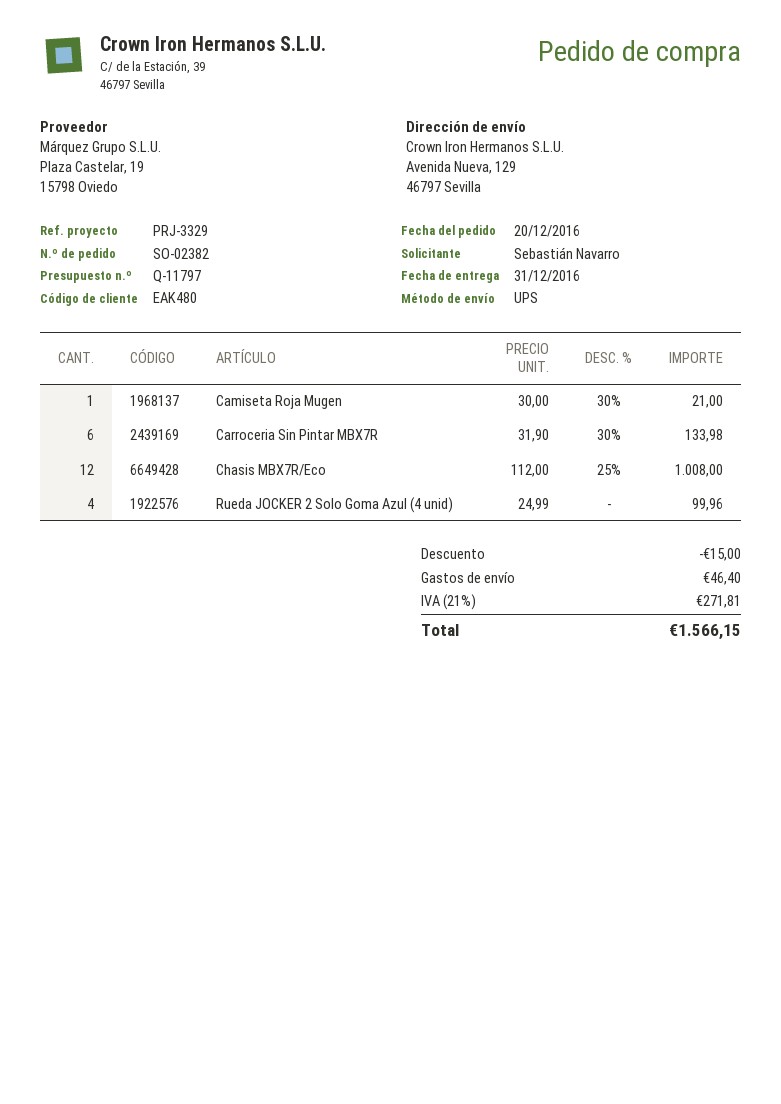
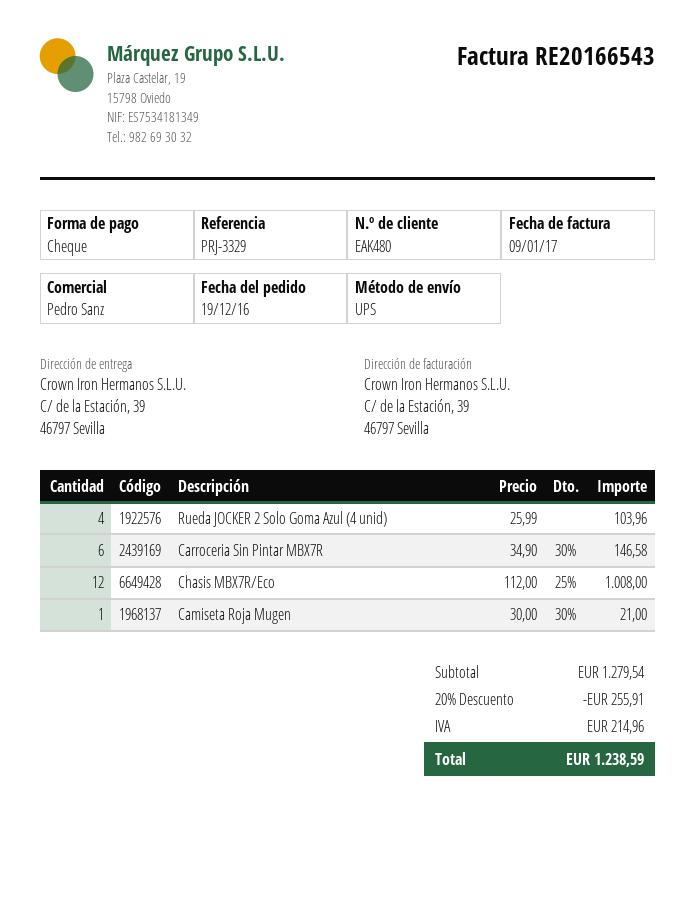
order date: 2016-12-20 -> 2016-12-19
ship to: Avenida Nueva, 129, 46797 Sevilla -> C/ de la Estación, 39, 46797 Sevilla
Carroceria Sin Pintar MBX7R: 6 x 31.90 - 30% = 133.98 -> 6 x 34.90 - 30% = 146.58
Rueda JOCKER 2 Solo Goma Azul (4 unid): 4 x 24.99 = 99.96 -> 4 x 25.99 = 103.96
discount: 15.00 -> 255.91
shipping: 46.40 -> none
tax: 271.81 -> 214.96
total: 1566.15 -> 1238.59

